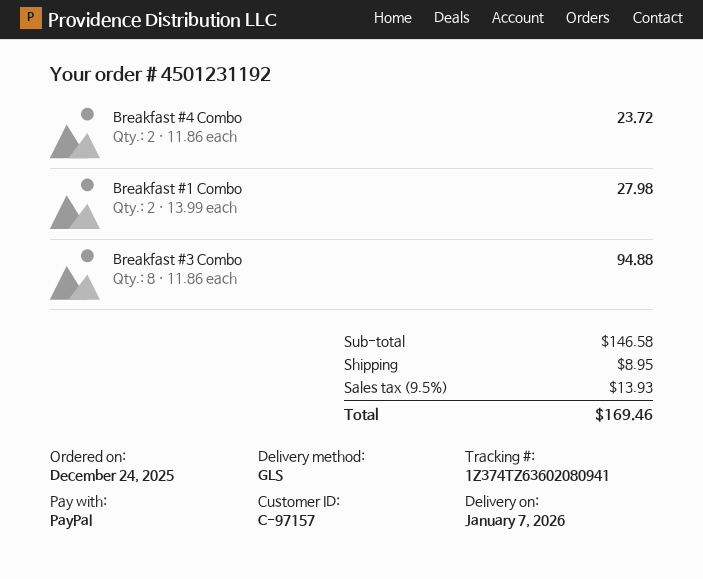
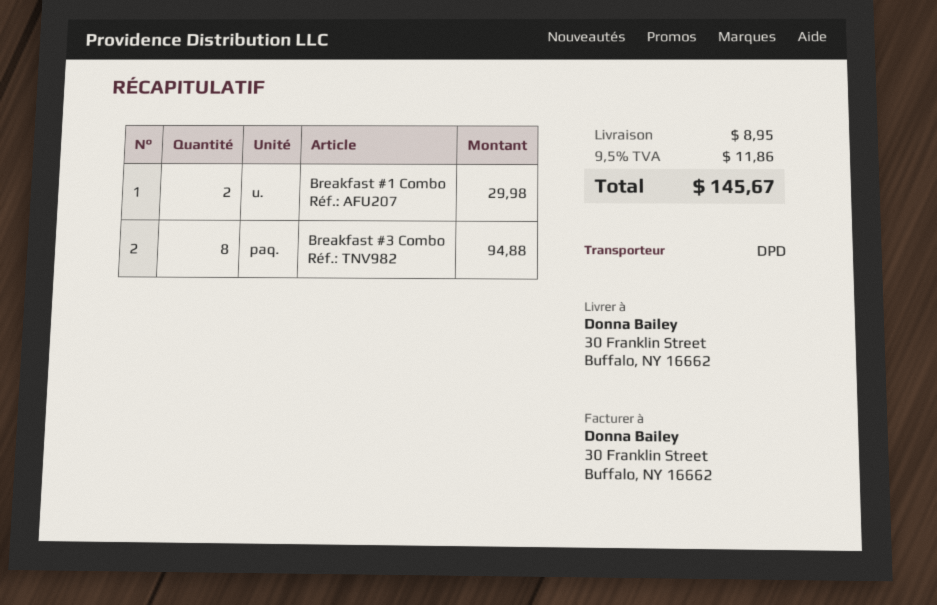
shipping method: GLS -> DPD
Breakfast #4 Combo: 2 for 23.72 -> none
Breakfast #1 Combo: 2 for 27.98 -> 2 for 29.98
tax: 9.5% = 13.93 -> 9.5% = 11.86
total: 169.46 -> 145.67

